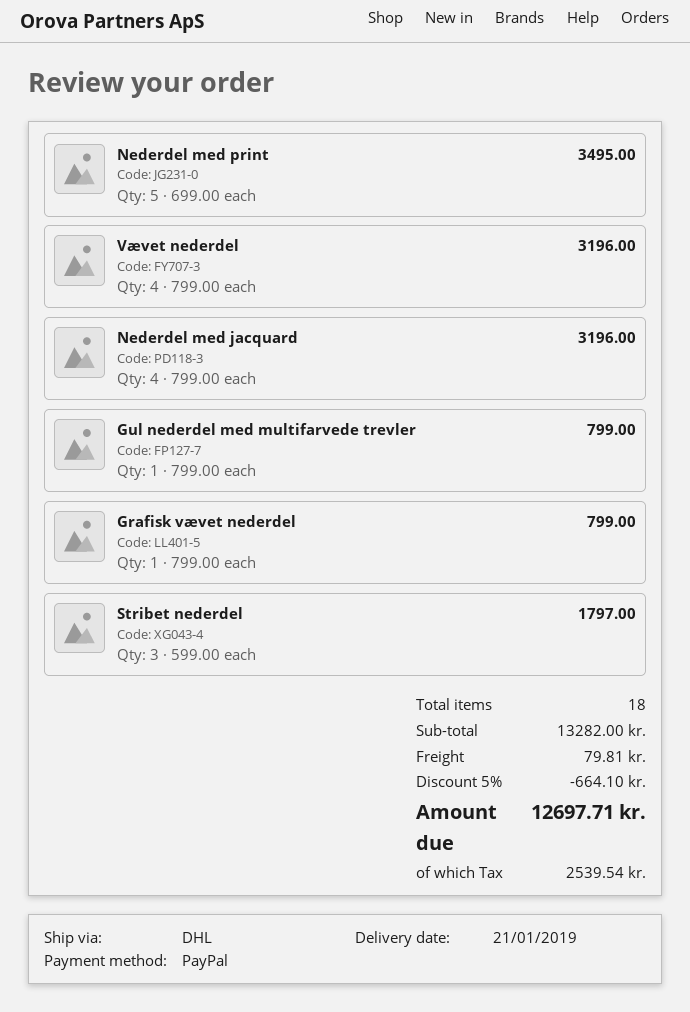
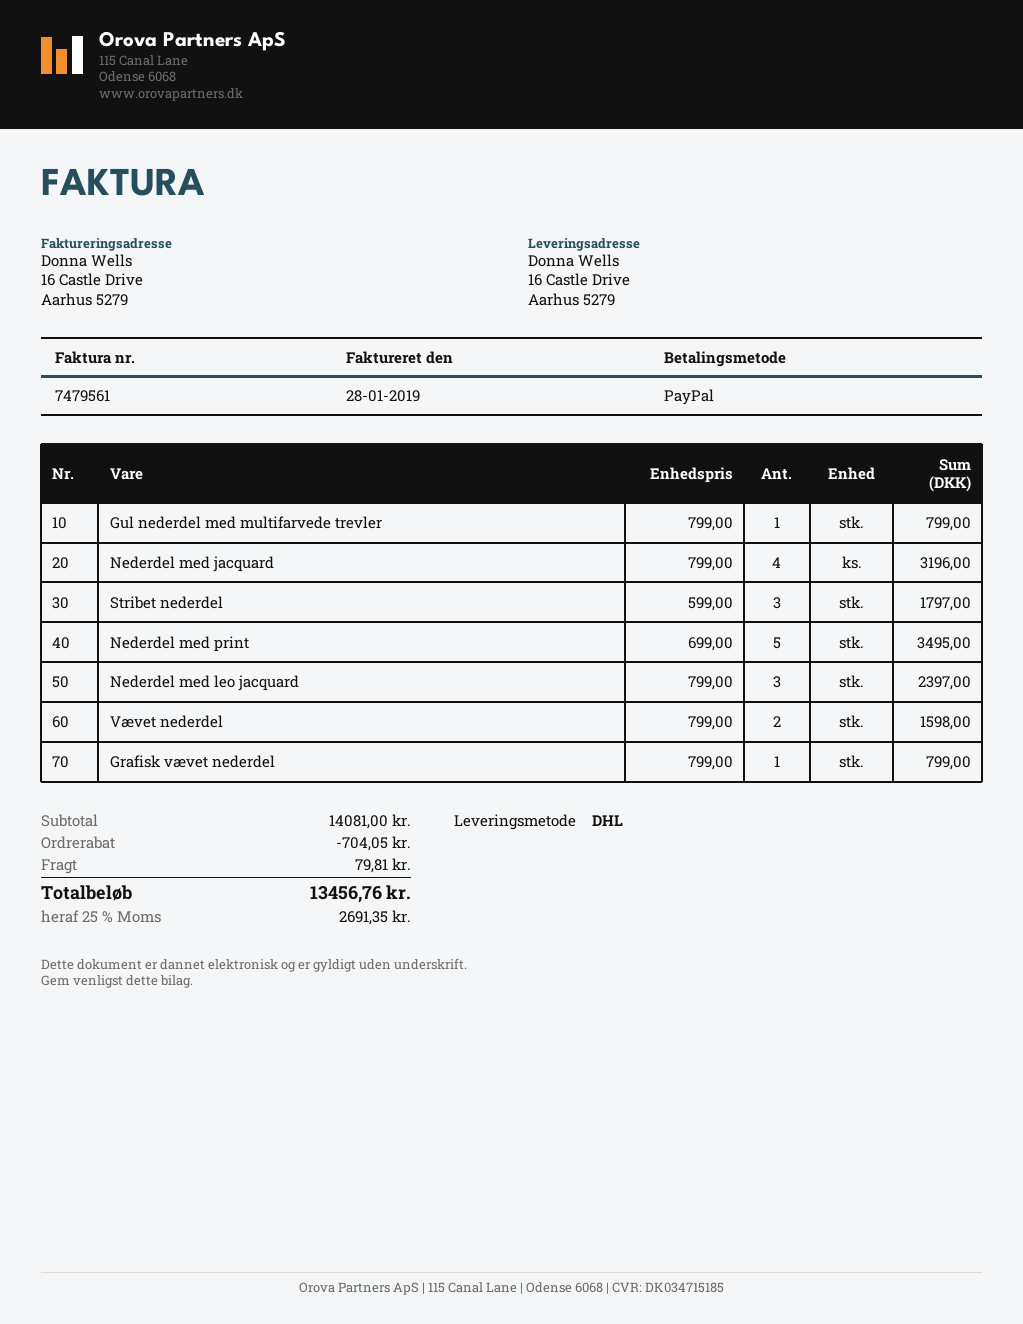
Vævet nederdel: 4 x 799.00 = 3196.00 -> 2 x 799.00 = 1598.00
Nederdel med leo jacquard: none -> 3 x 799.00 = 2397.00
subtotal: 13282.00 -> 14081.00
discount: 664.10 -> 704.05
tax: 2539.54 -> 2691.35
total: 12697.71 -> 13456.76

